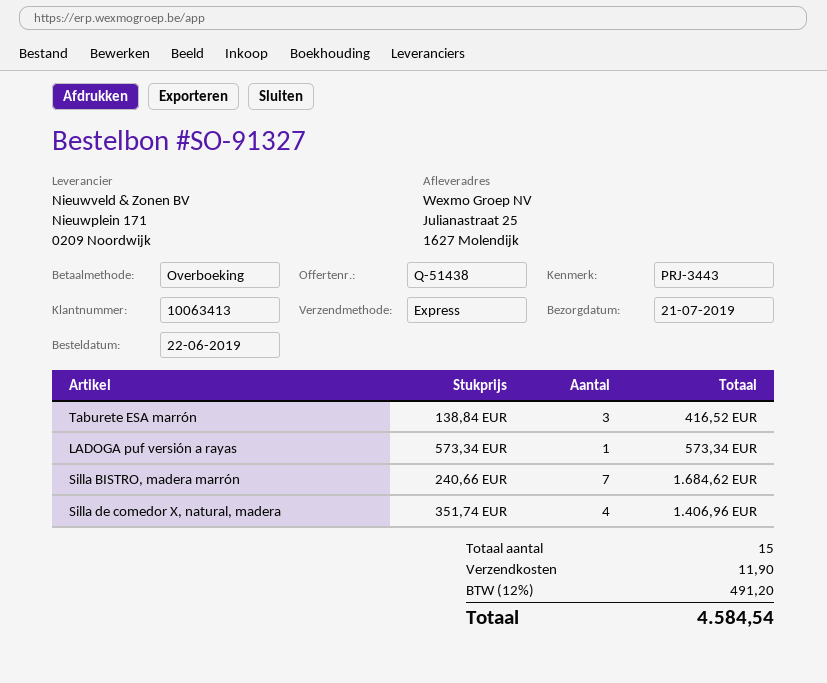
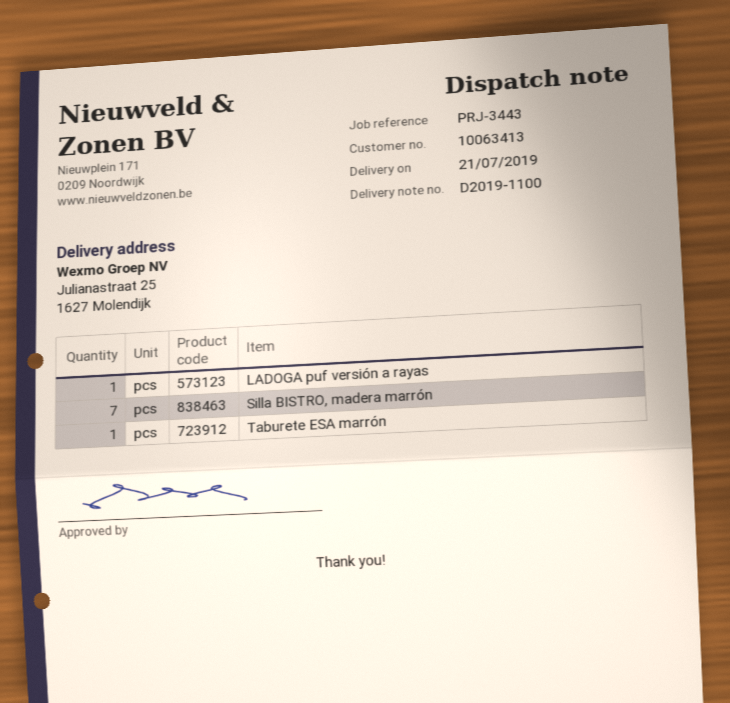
Taburete ESA marrón: 3 -> 1
Silla de comedor X, natural, madera: 4 -> none

